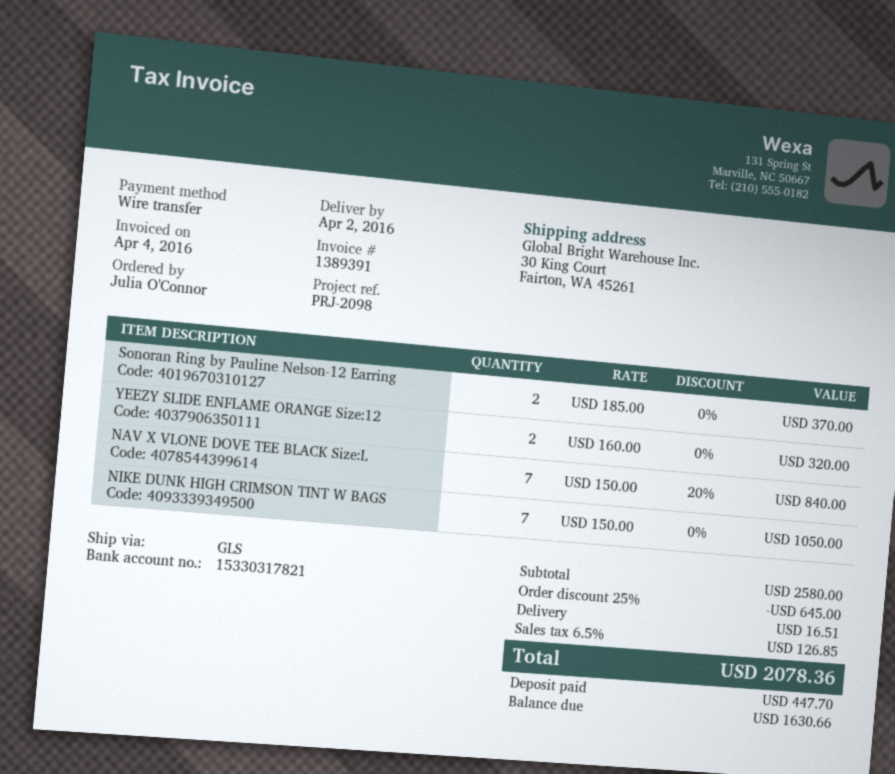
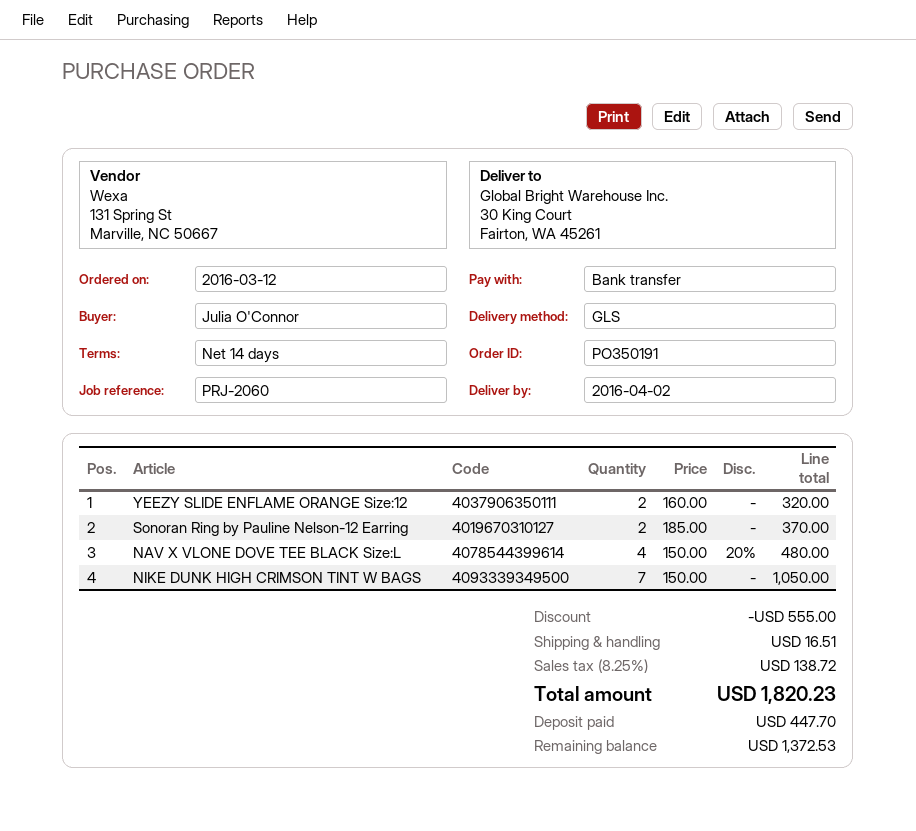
reference: PRJ-2098 -> PRJ-2060
NAV X VLONE DOVE TEE BLACK Size:L: 7 x 150.00 - 20% = 840.00 -> 4 x 150.00 - 20% = 480.00
discount: 645.00 -> 555.00
tax: 6.5% = 126.85 -> 8.25% = 138.72
total: 2078.36 -> 1820.23
balance: 1630.66 -> 1372.53

